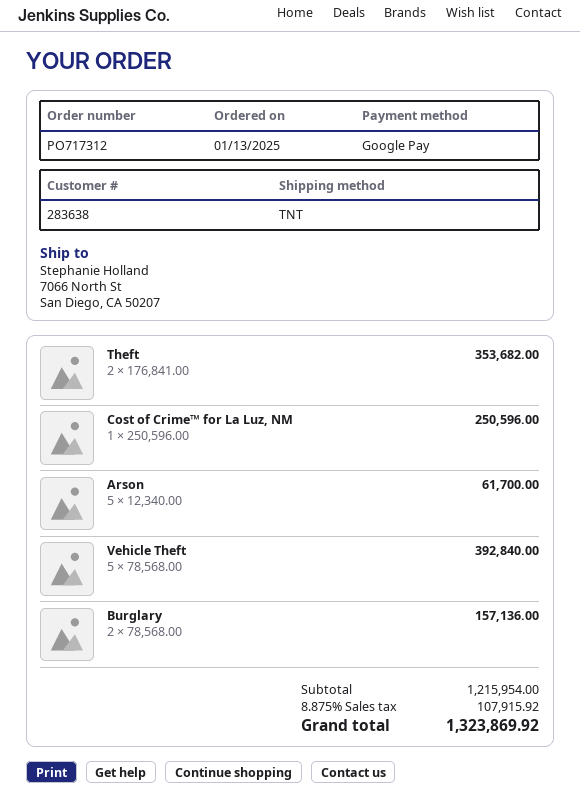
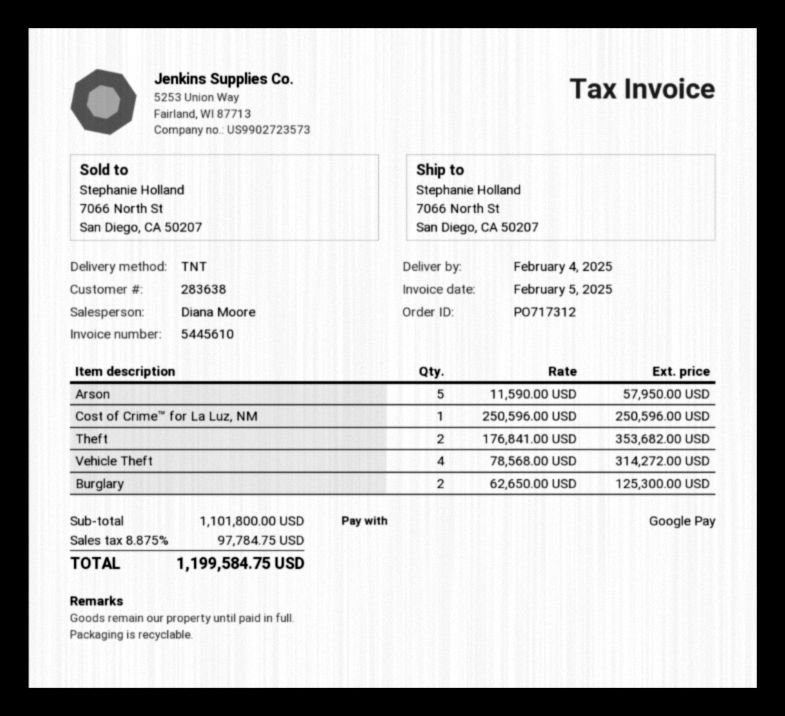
Arson: 5 x 12340.00 = 61700.00 -> 5 x 11590.00 = 57950.00
Vehicle Theft: 5 x 78568.00 = 392840.00 -> 4 x 78568.00 = 314272.00
Burglary: 2 x 78568.00 = 157136.00 -> 2 x 62650.00 = 125300.00
subtotal: 1215954.00 -> 1101800.00
tax: 8.875% = 107915.92 -> 8.875% = 97784.75
total: 1323869.92 -> 1199584.75

